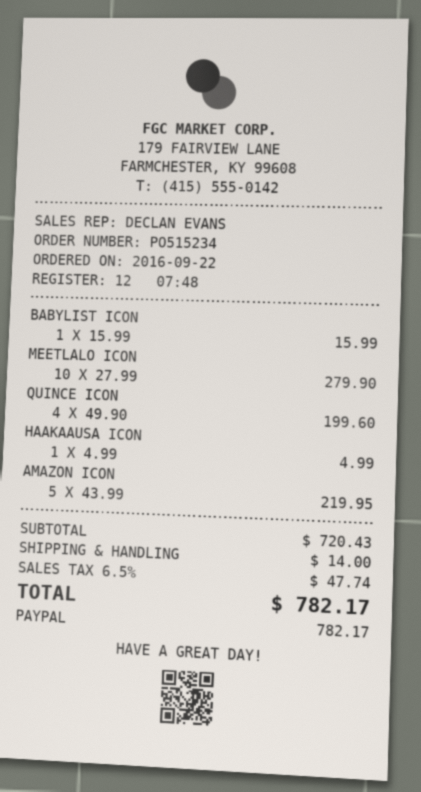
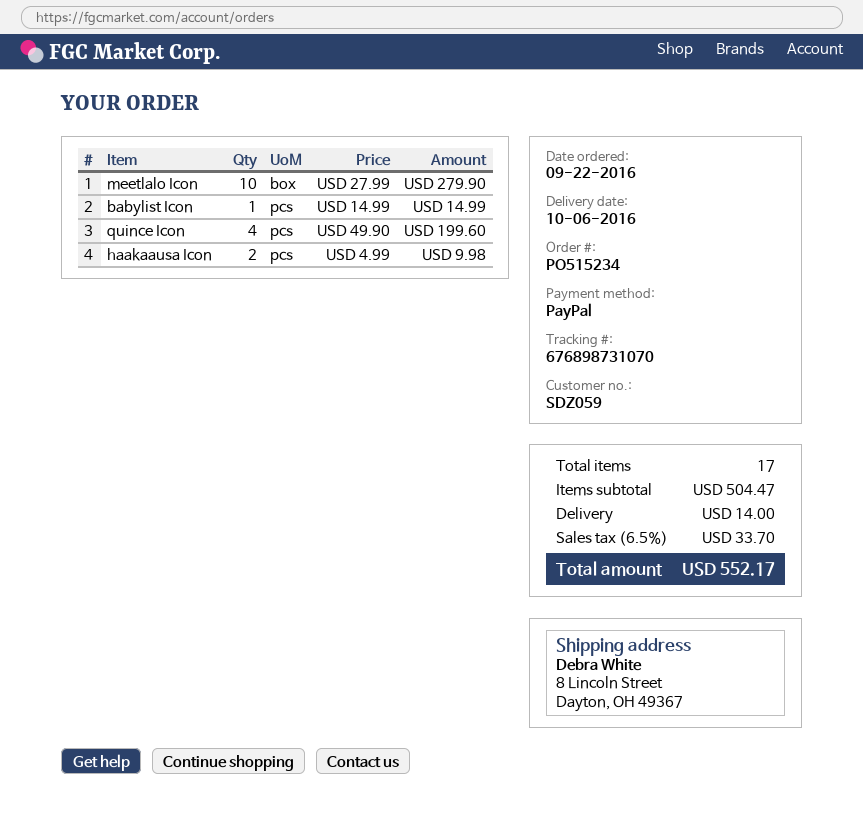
BABYLIST ICON: 1 x 15.99 = 15.99 -> 1 x 14.99 = 14.99
HAAKAAUSA ICON: 1 x 4.99 = 4.99 -> 2 x 4.99 = 9.98
AMAZON ICON: 5 x 43.99 = 219.95 -> none
subtotal: 720.43 -> 504.47
tax: 6.5% = 47.74 -> 6.5% = 33.70
total: 782.17 -> 552.17

